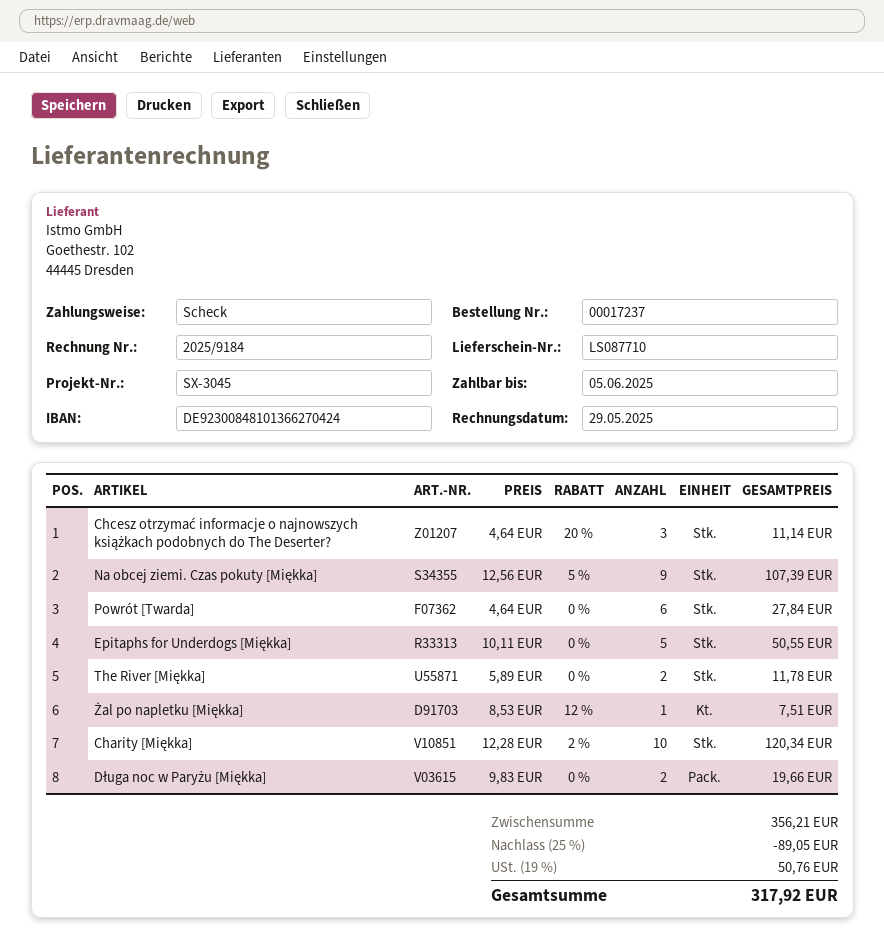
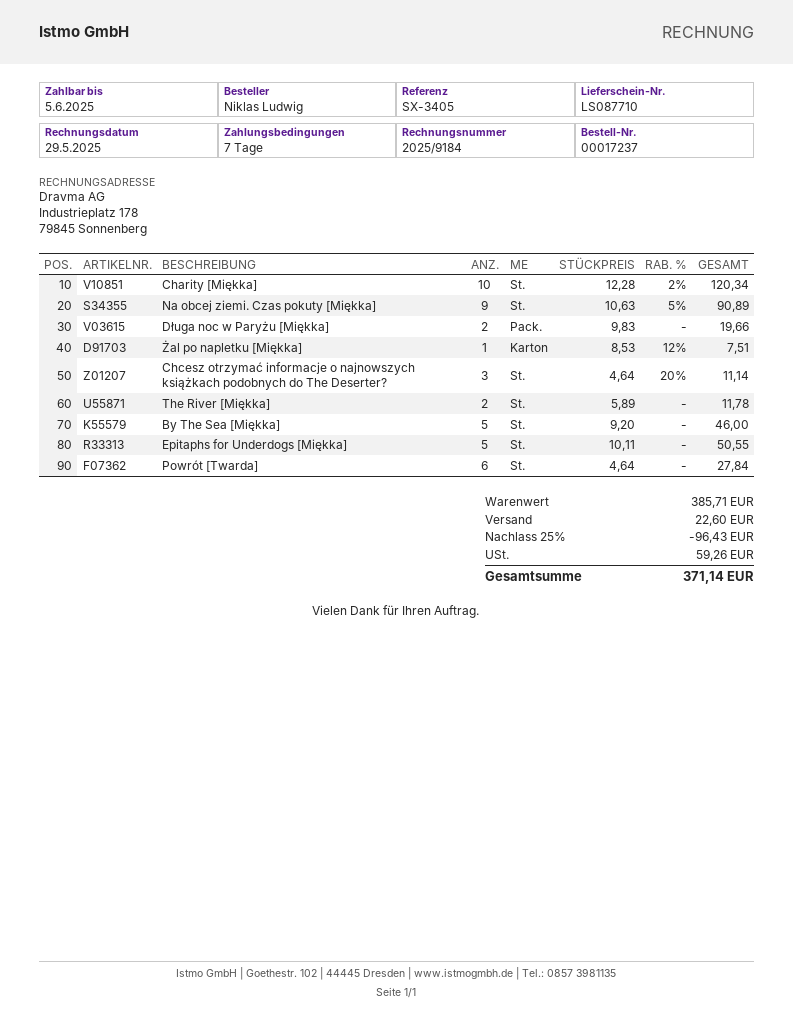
reference: SX-3045 -> SX-3405
Na obcej ziemi. Czas pokuty [Miękka]: 9 x 12.56 - 5% = 107.39 -> 9 x 10.63 - 5% = 90.89
By The Sea [Miękka]: none -> 5 x 9.20 = 46.00
subtotal: 356.21 -> 385.71
discount: 25% = 89.05 -> 25% = 96.43
shipping: none -> 22.60
tax: 50.76 -> 59.26
total: 317.92 -> 371.14

